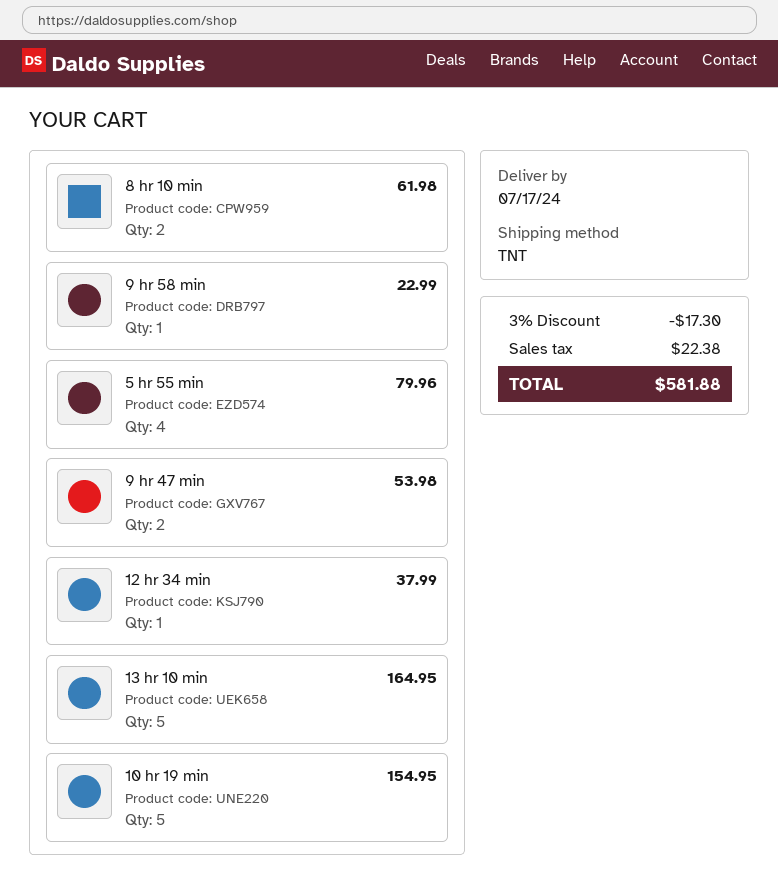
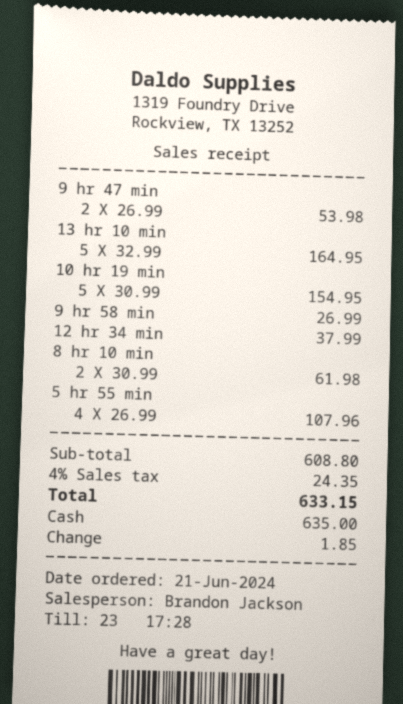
9 hr 58 min: 1 for 22.99 -> 1 for 26.99
5 hr 55 min: 4 for 79.96 -> 4 for 107.96
discount: 3% = 17.30 -> none
tax: 22.38 -> 24.35
total: 581.88 -> 633.15

